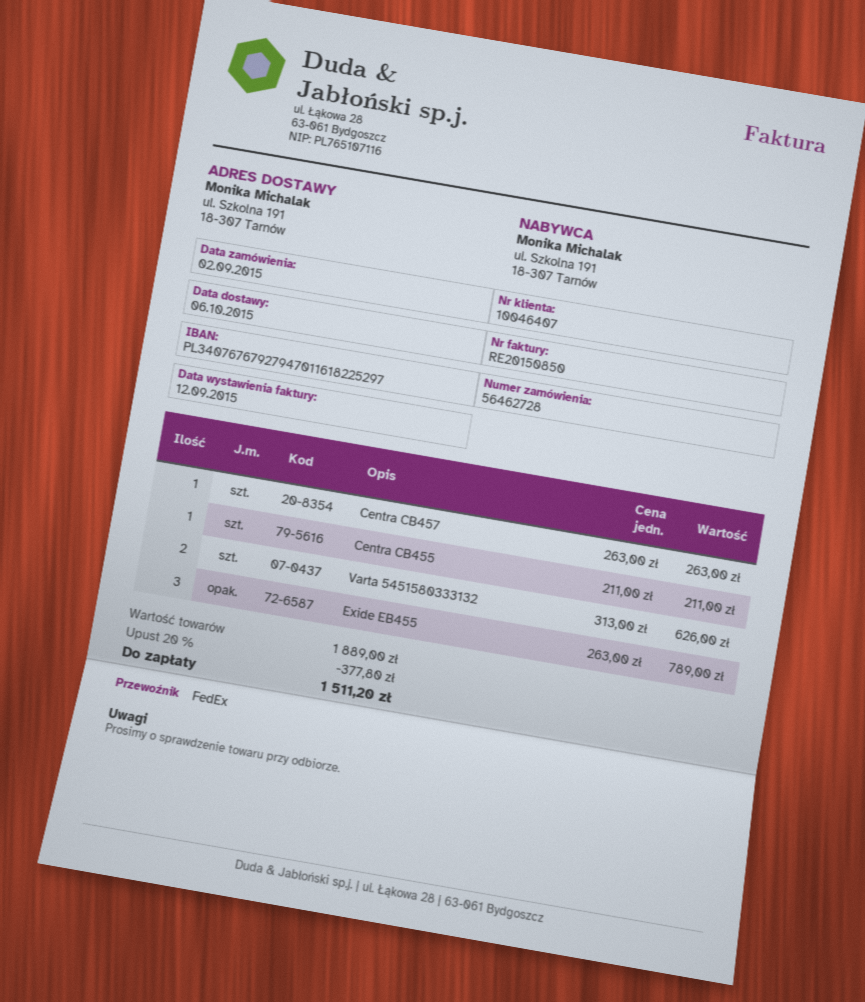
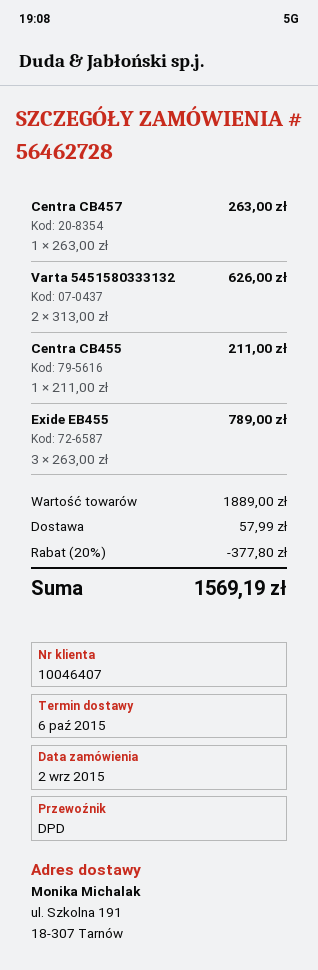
shipping method: FedEx -> DPD
shipping: none -> 57.99
total: 1511.20 -> 1569.19

